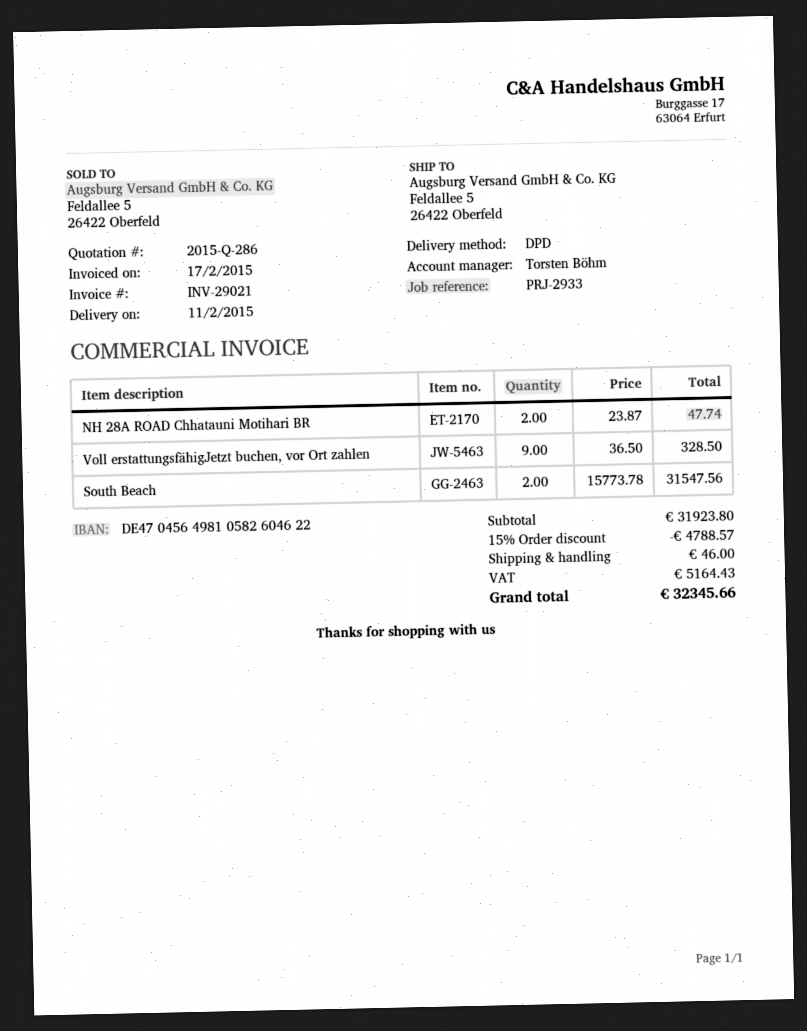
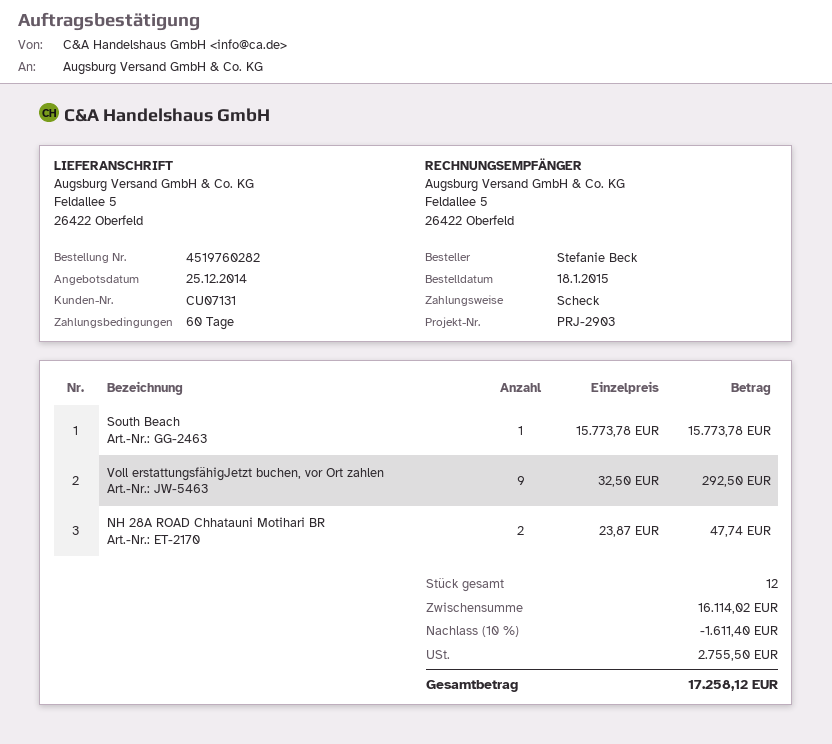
reference: PRJ-2933 -> PRJ-2903
Voll erstattungsfähigJetzt buchen, vor Ort zahlen: 9 x 36.50 = 328.50 -> 9 x 32.50 = 292.50
South Beach: 2 x 15773.78 = 31547.56 -> 1 x 15773.78 = 15773.78
subtotal: 31923.80 -> 16114.02
discount: 15% = 4788.57 -> 10% = 1611.40
shipping: 46.00 -> none
tax: 5164.43 -> 2755.50
total: 32345.66 -> 17258.12

